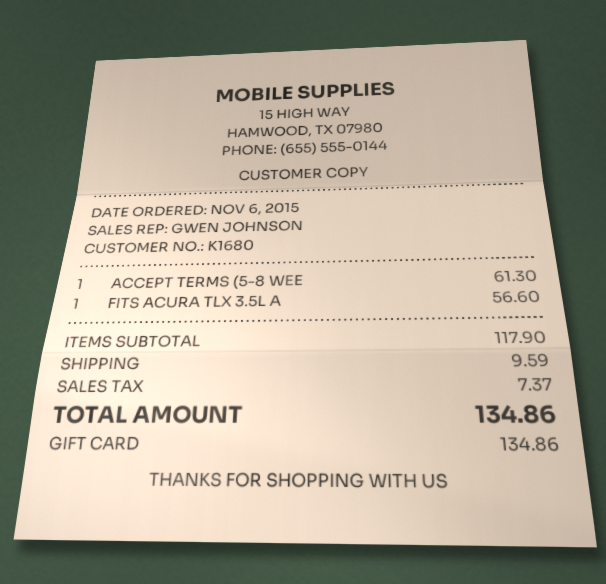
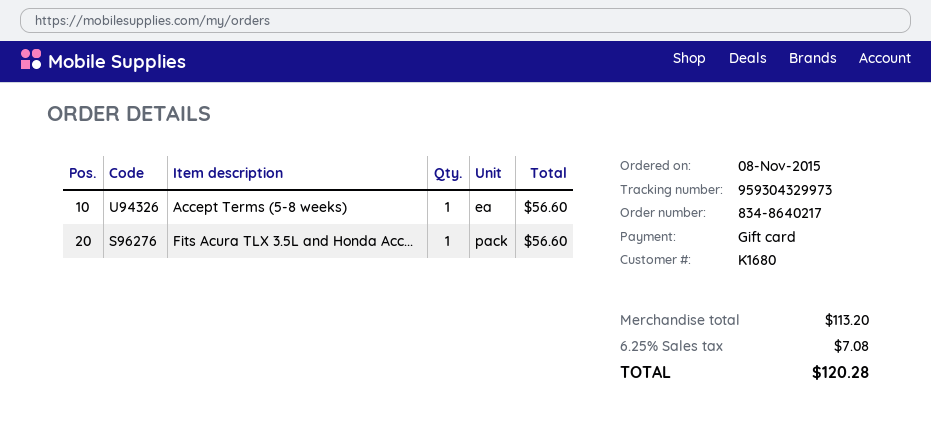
order date: 2015-11-06 -> 2015-11-08
ACCEPT TERMS (5-8 WEE: 1 for 61.30 -> 1 for 56.60
subtotal: 117.90 -> 113.20
shipping: 9.59 -> none
tax: 7.37 -> 7.08
total: 134.86 -> 120.28

